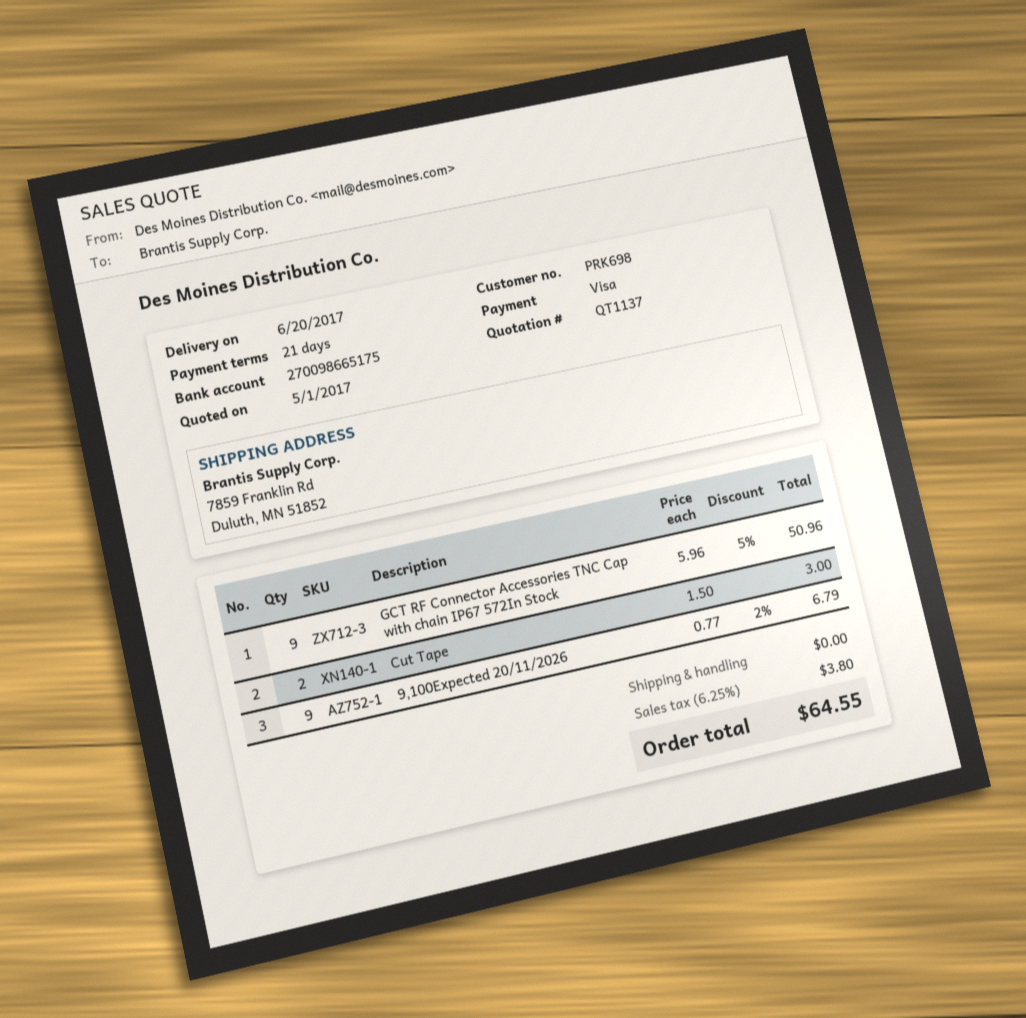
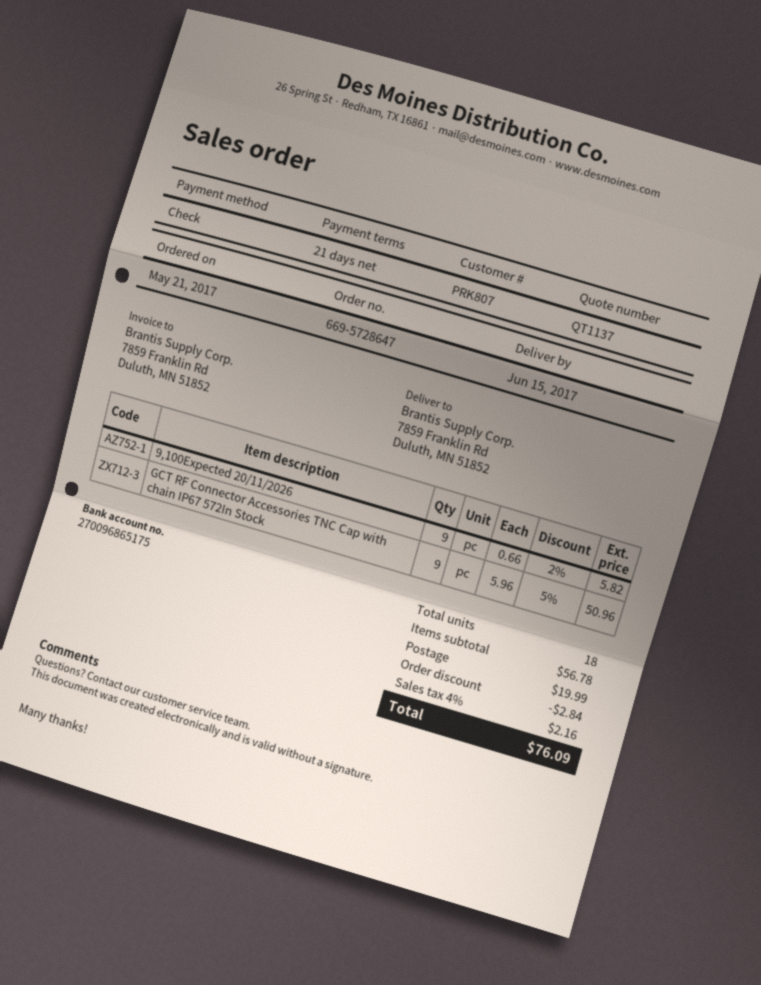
delivery date: 2017-06-20 -> 2017-06-15
customer number: PRK698 -> PRK807
payment method: Visa -> cheque
bank account: 270098665175 -> 270096865175
Cut Tape: 2 x 1.50 = 3.00 -> none
9,100Expected 20/11/2026: 9 x 0.77 - 2% = 6.79 -> 9 x 0.66 - 2% = 5.82
discount: none -> 2.84
shipping: 0.00 -> 19.99
tax: 6.25% = 3.80 -> 4% = 2.16
total: 64.55 -> 76.09

